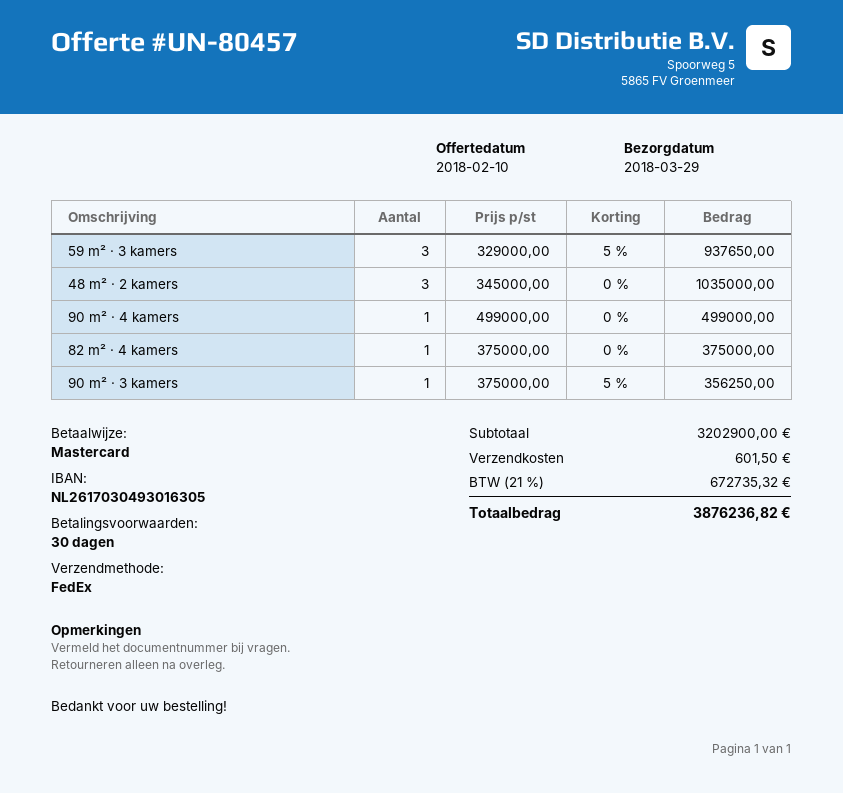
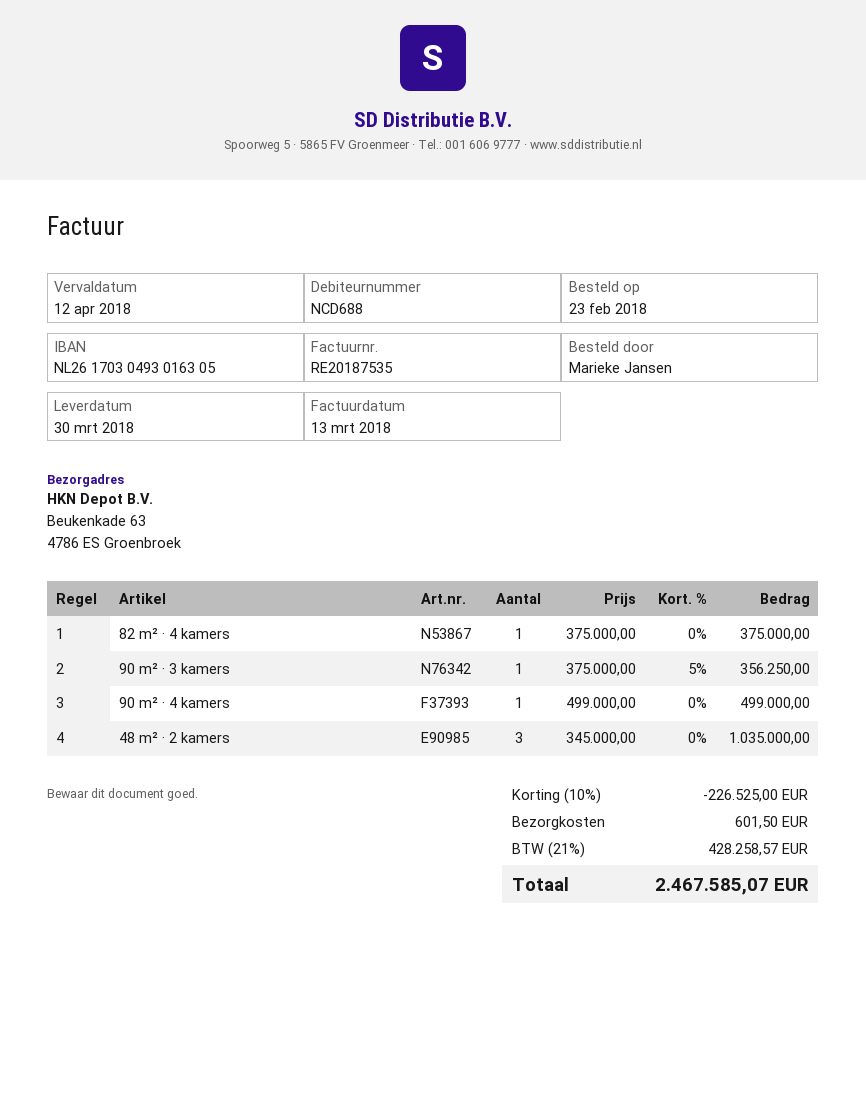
delivery date: 2018-03-29 -> 2018-03-30
59 m² · 3 kamers: 3 x 329000.00 - 5% = 937650.00 -> none
discount: none -> 10% = 226525.00
tax: 21% = 672735.32 -> 21% = 428258.57
total: 3876236.82 -> 2467585.07

